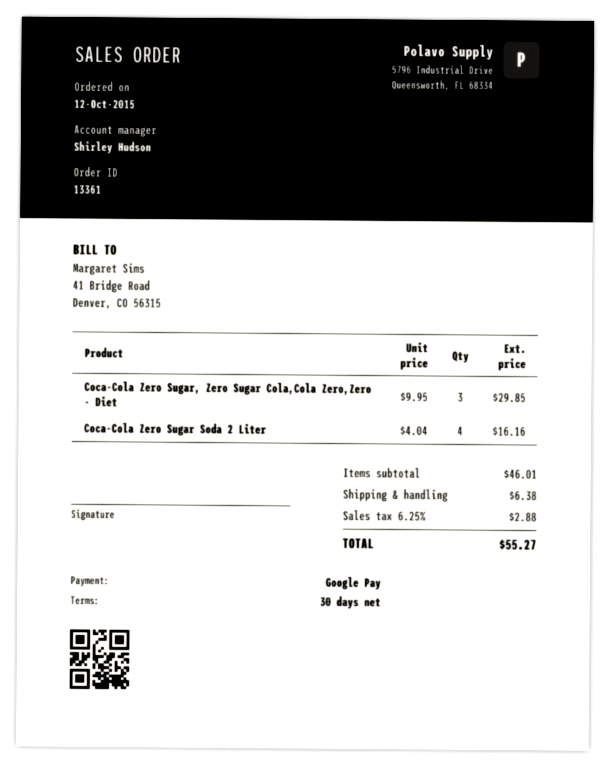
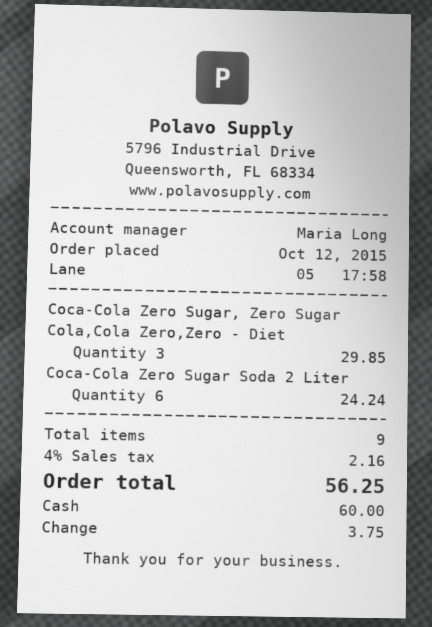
sales rep: Shirley Hudson -> Maria Long
payment method: Google Pay -> cash
Coca-Cola Zero Sugar Soda 2 Liter: 4 for 16.16 -> 6 for 24.24
shipping: 6.38 -> none
tax: 6.25% = 2.88 -> 4% = 2.16
total: 55.27 -> 56.25

